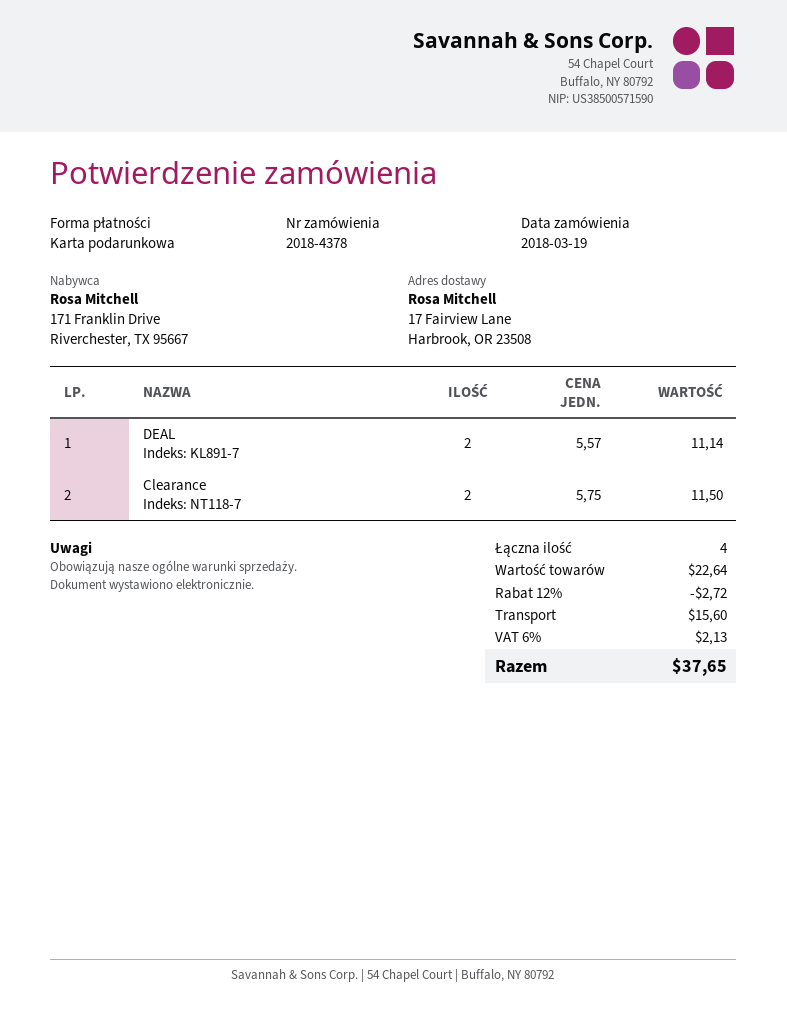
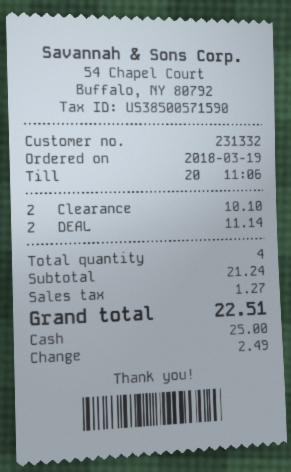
payment method: gift card -> cash
Clearance: 2 for 11.50 -> 2 for 10.10
subtotal: 22.64 -> 21.24
discount: 12% = 2.72 -> none
shipping: 15.60 -> none
tax: 2.13 -> 1.27
total: 37.65 -> 22.51

